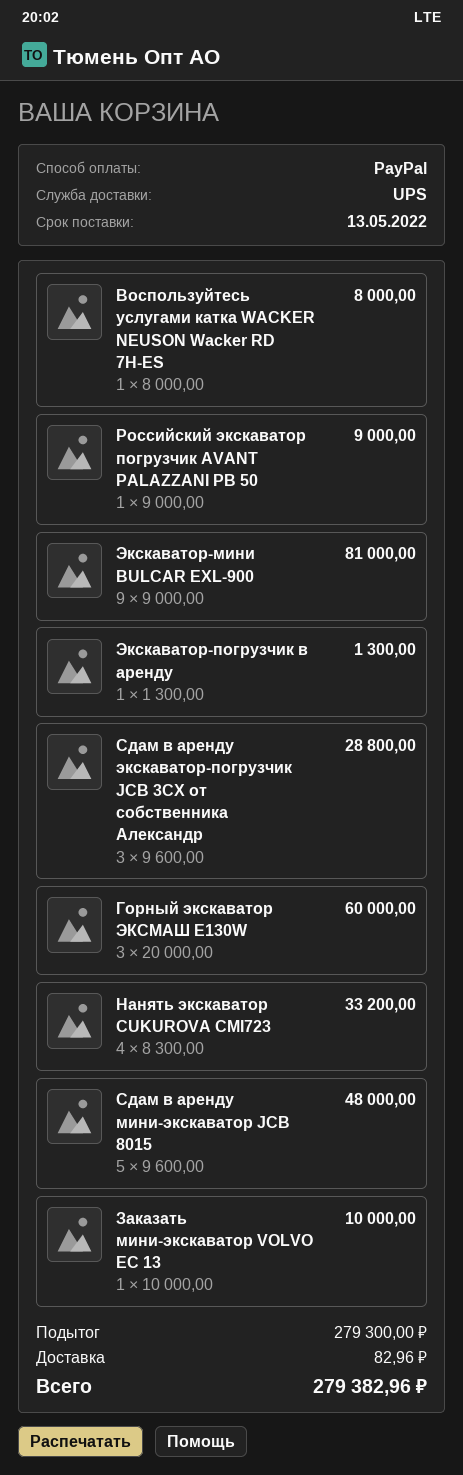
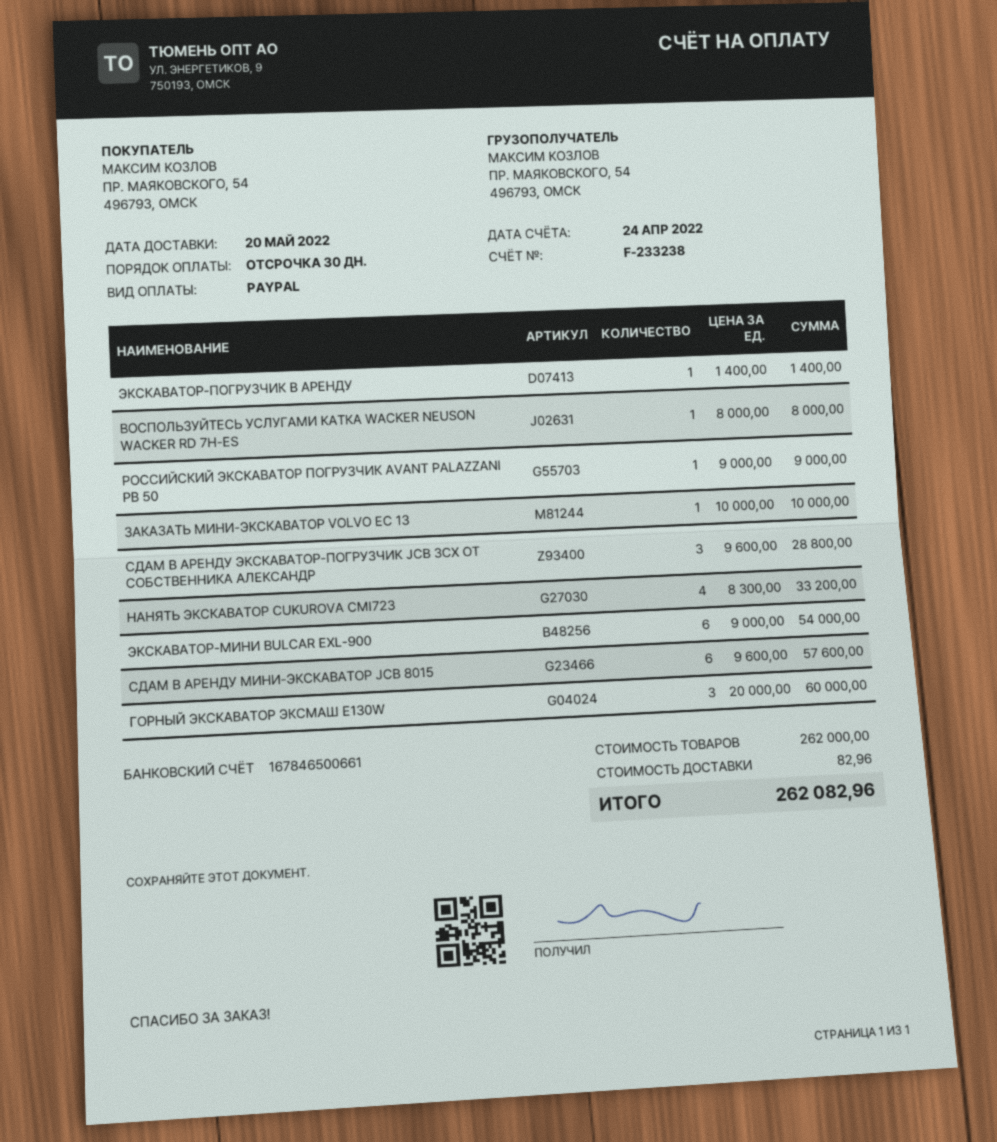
delivery date: 2022-05-13 -> 2022-05-20
Экскаватор-мини BULCAR EXL-900: 9 x 9000.00 = 81000.00 -> 6 x 9000.00 = 54000.00
Экскаватор-погрузчик в аренду: 1 x 1300.00 = 1300.00 -> 1 x 1400.00 = 1400.00
Сдам в аренду мини-экскаватор JCB 8015: 5 x 9600.00 = 48000.00 -> 6 x 9600.00 = 57600.00
subtotal: 279300.00 -> 262000.00
total: 279382.96 -> 262082.96

